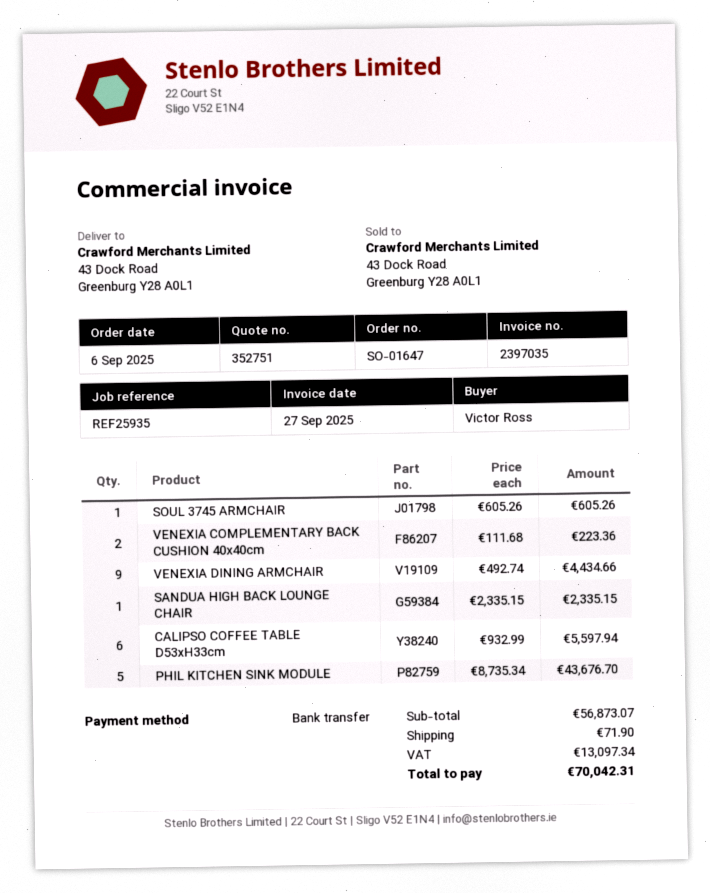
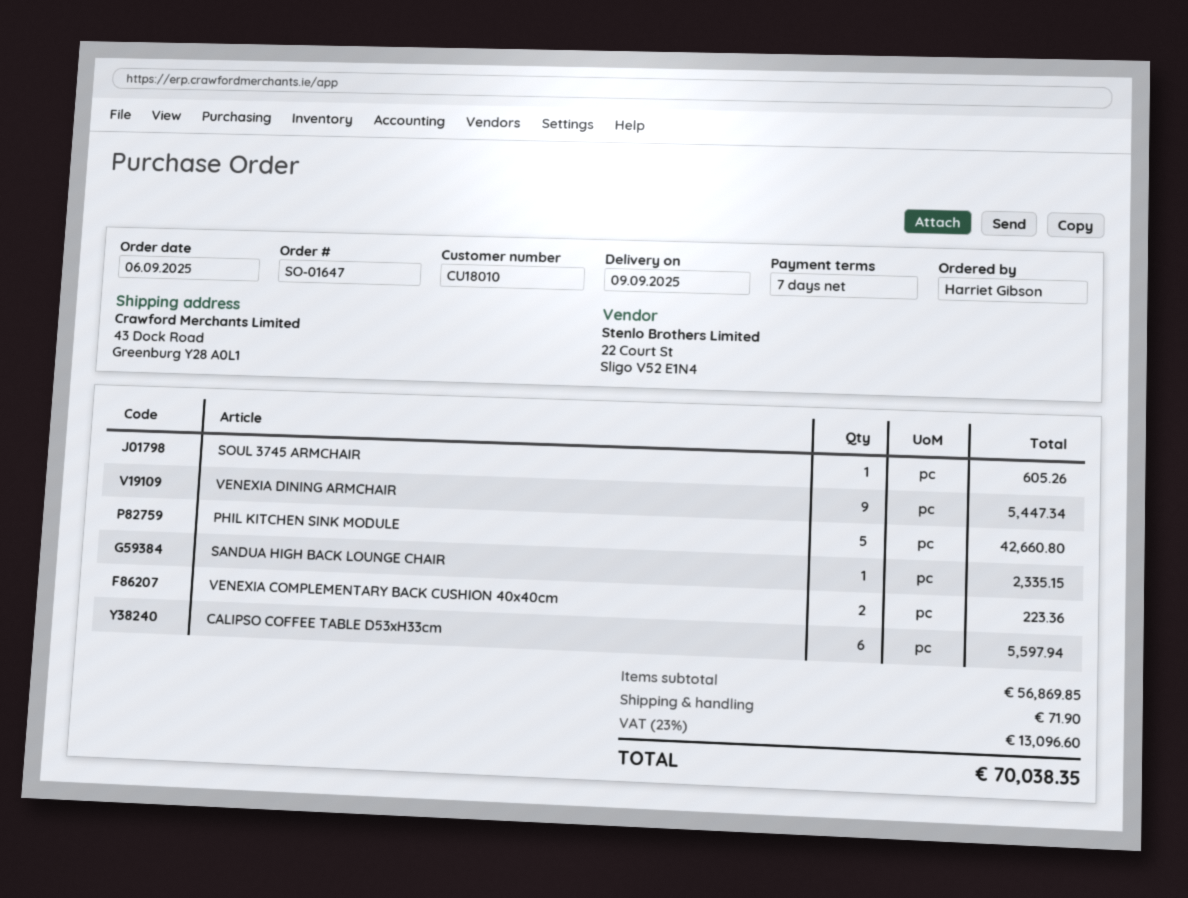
ordered by: Victor Ross -> Harriet Gibson
VENEXIA DINING ARMCHAIR: 9 for 4434.66 -> 9 for 5447.34
PHIL KITCHEN SINK MODULE: 5 for 43676.70 -> 5 for 42660.80
subtotal: 56873.07 -> 56869.85
tax: 13097.34 -> 13096.60
total: 70042.31 -> 70038.35

